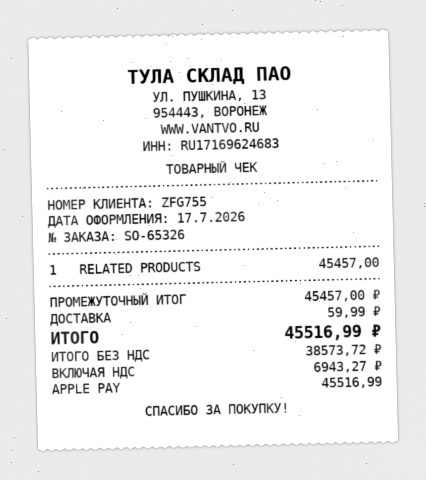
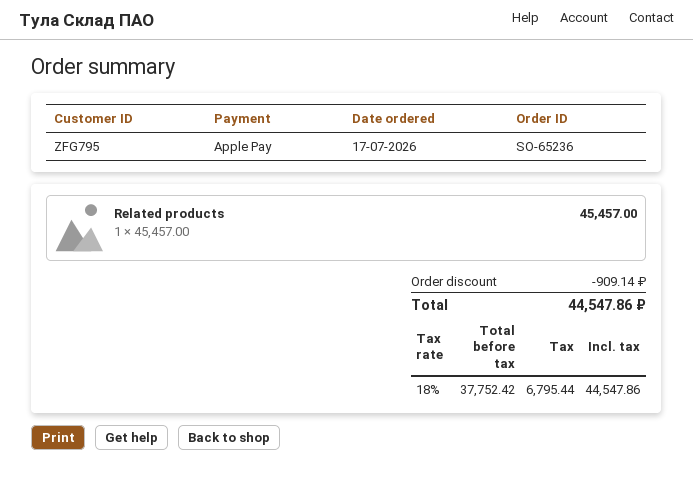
order number: SO-65326 -> SO-65236
customer number: ZFG755 -> ZFG795
discount: none -> 909.14
shipping: 59.99 -> none
net: 38573.72 -> 37752.42
tax: 6943.27 -> 6795.44
total: 45516.99 -> 44547.86

